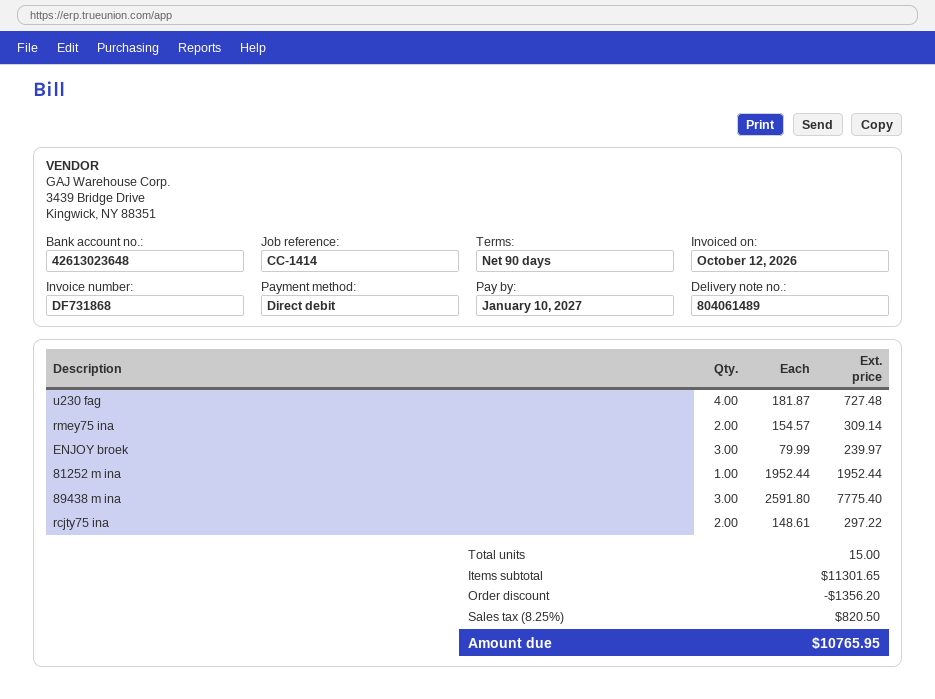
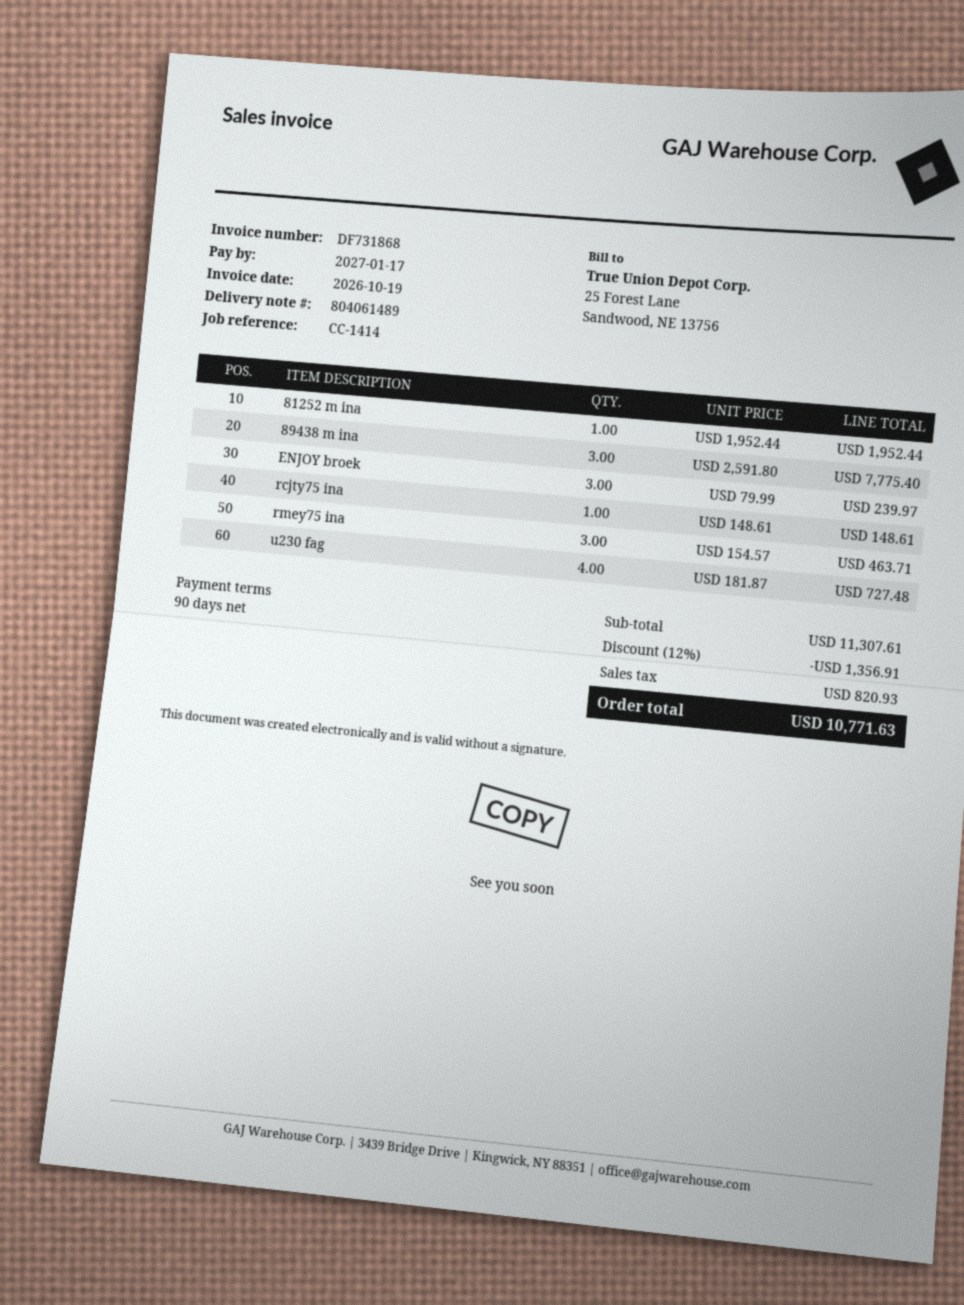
invoice date: 2026-10-12 -> 2026-10-19
due date: 2027-01-10 -> 2027-01-17
rmey75 ina: 2 x 154.57 = 309.14 -> 3 x 154.57 = 463.71
rcjty75 ina: 2 x 148.61 = 297.22 -> 1 x 148.61 = 148.61
subtotal: 11301.65 -> 11307.61
discount: 1356.20 -> 1356.91
tax: 820.50 -> 820.93
total: 10765.95 -> 10771.63

